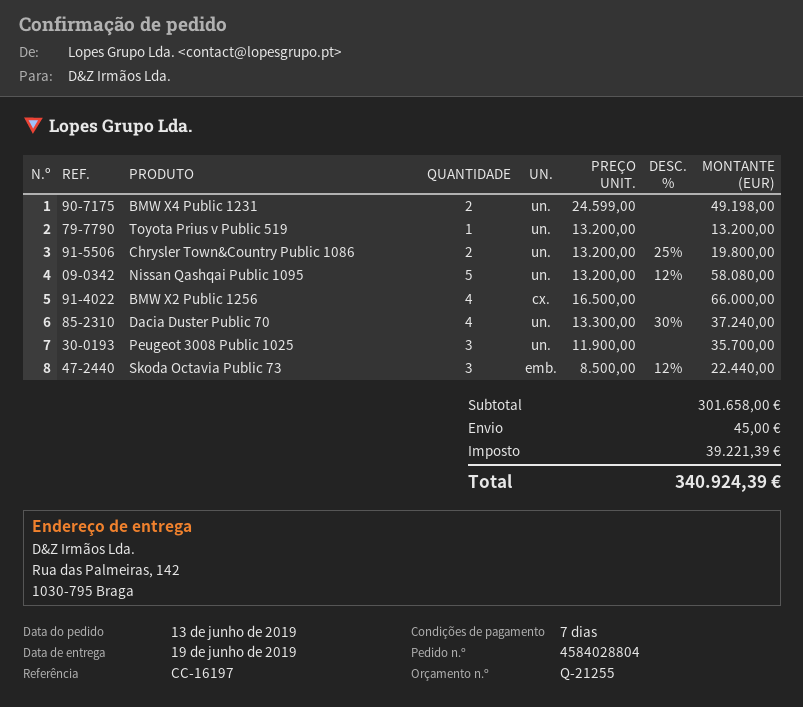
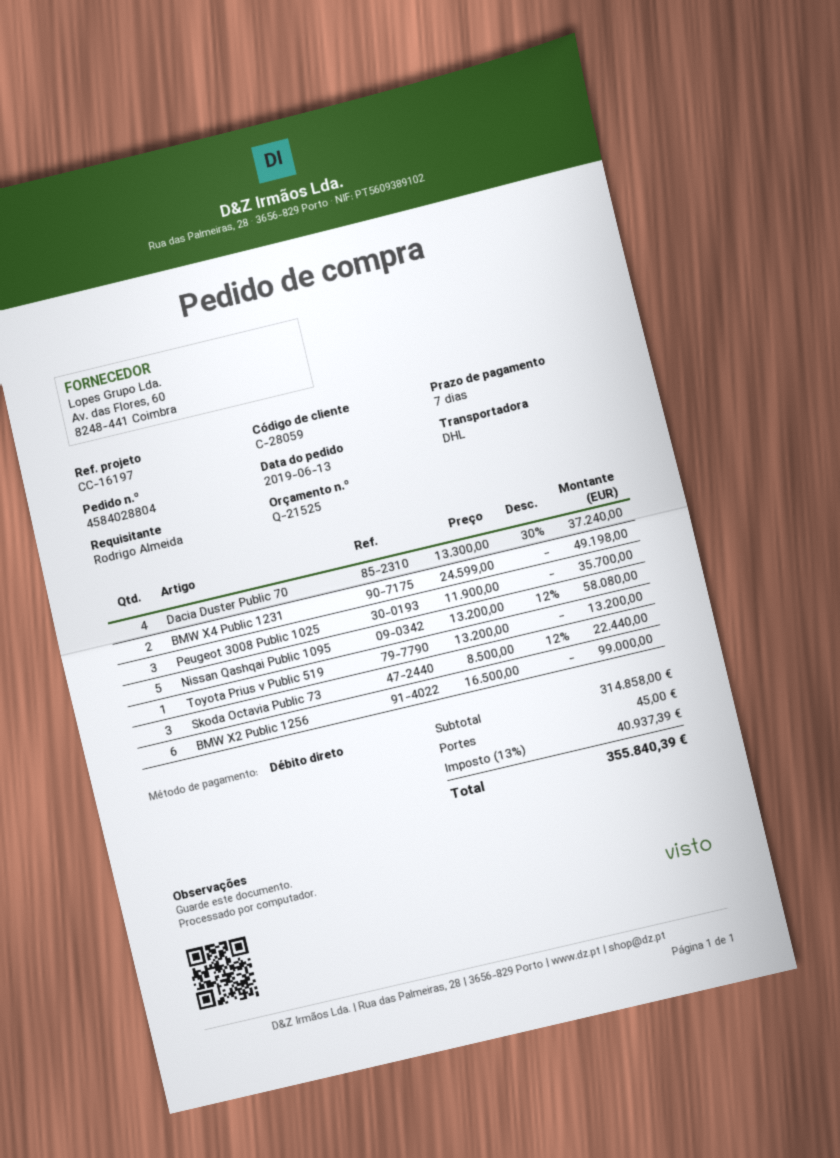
quote number: Q-21255 -> Q-21525
Chrysler Town&Country Public 1086: 2 x 13200.00 - 25% = 19800.00 -> none
BMW X2 Public 1256: 4 x 16500.00 = 66000.00 -> 6 x 16500.00 = 99000.00
subtotal: 301658.00 -> 314858.00
tax: 39221.39 -> 40937.39
total: 340924.39 -> 355840.39

